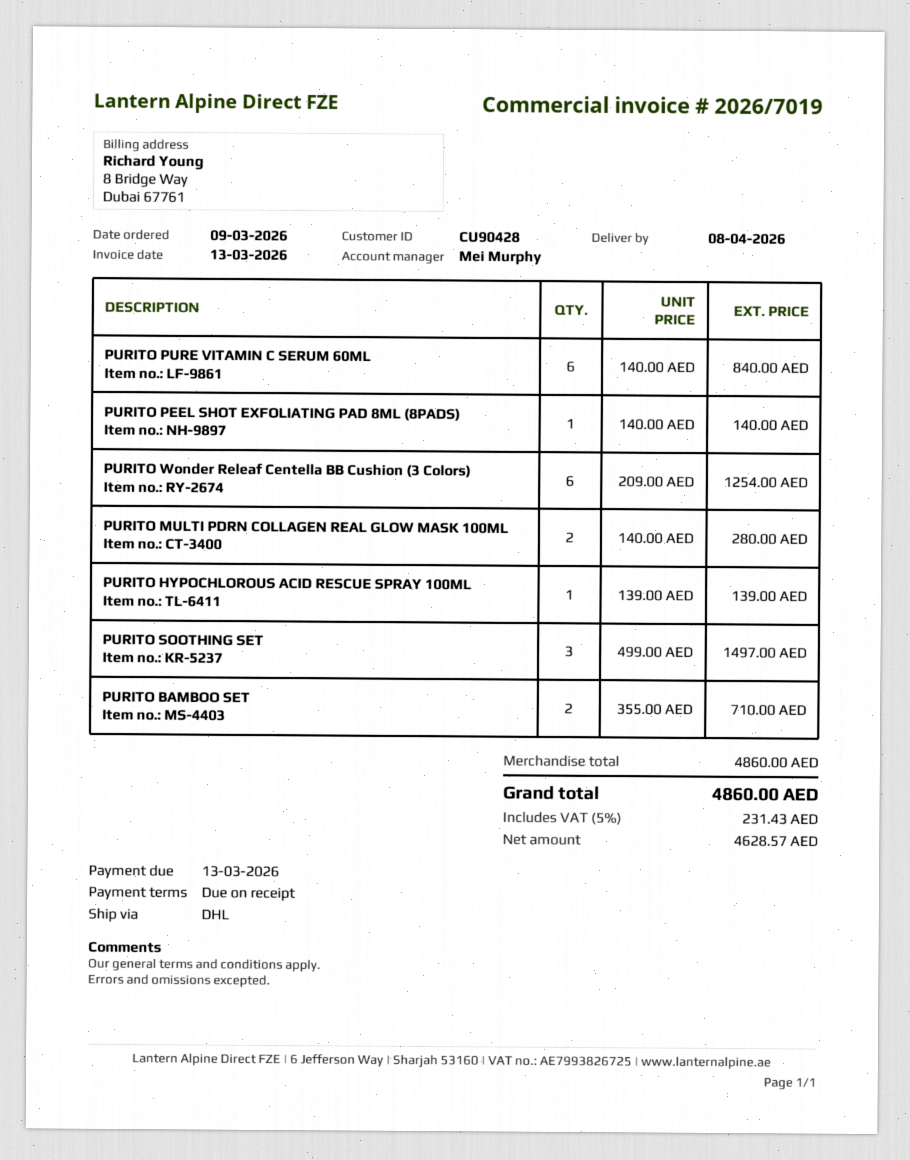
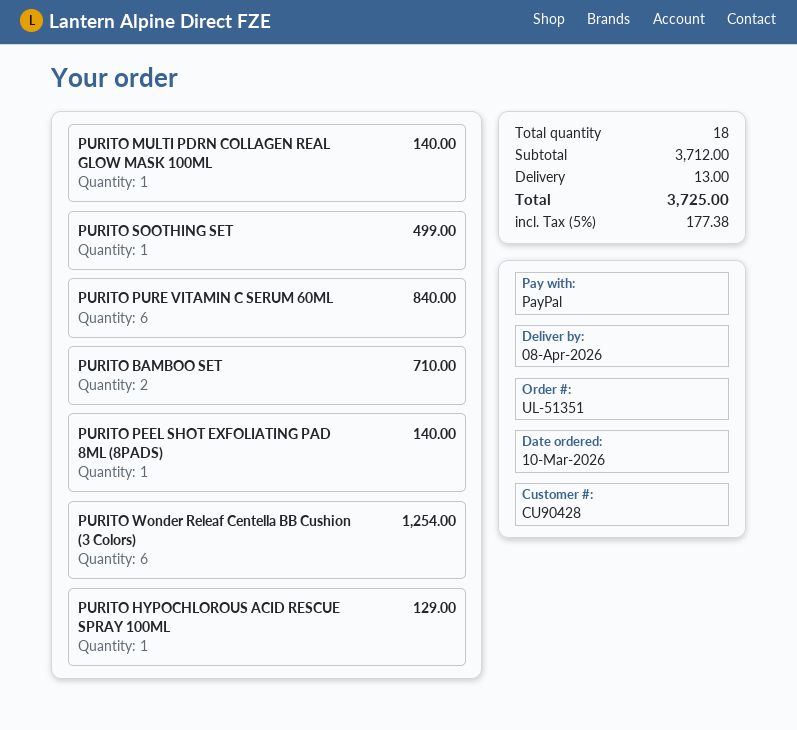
order date: 2026-03-09 -> 2026-03-10
PURITO MULTI PDRN COLLAGEN REAL GLOW MASK 100ML: 2 for 280.00 -> 1 for 140.00
PURITO HYPOCHLOROUS ACID RESCUE SPRAY 100ML: 1 for 139.00 -> 1 for 129.00
PURITO SOOTHING SET: 3 for 1497.00 -> 1 for 499.00
subtotal: 4860.00 -> 3712.00
shipping: none -> 13.00
tax: 5% = 231.43 -> 5% = 177.38
total: 4860.00 -> 3725.00

